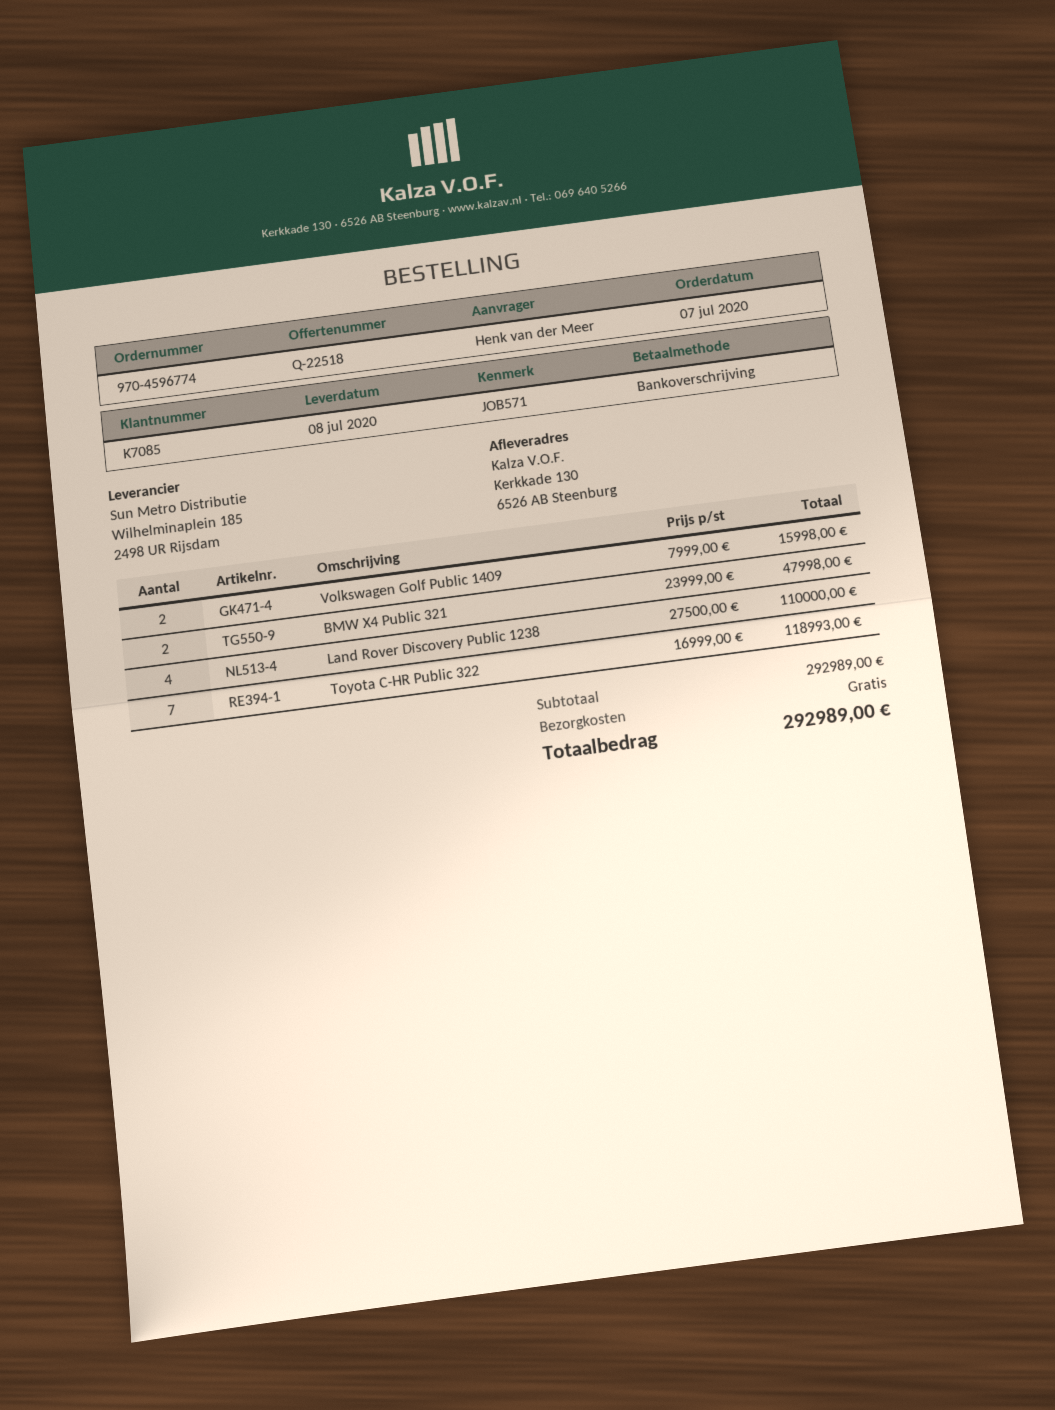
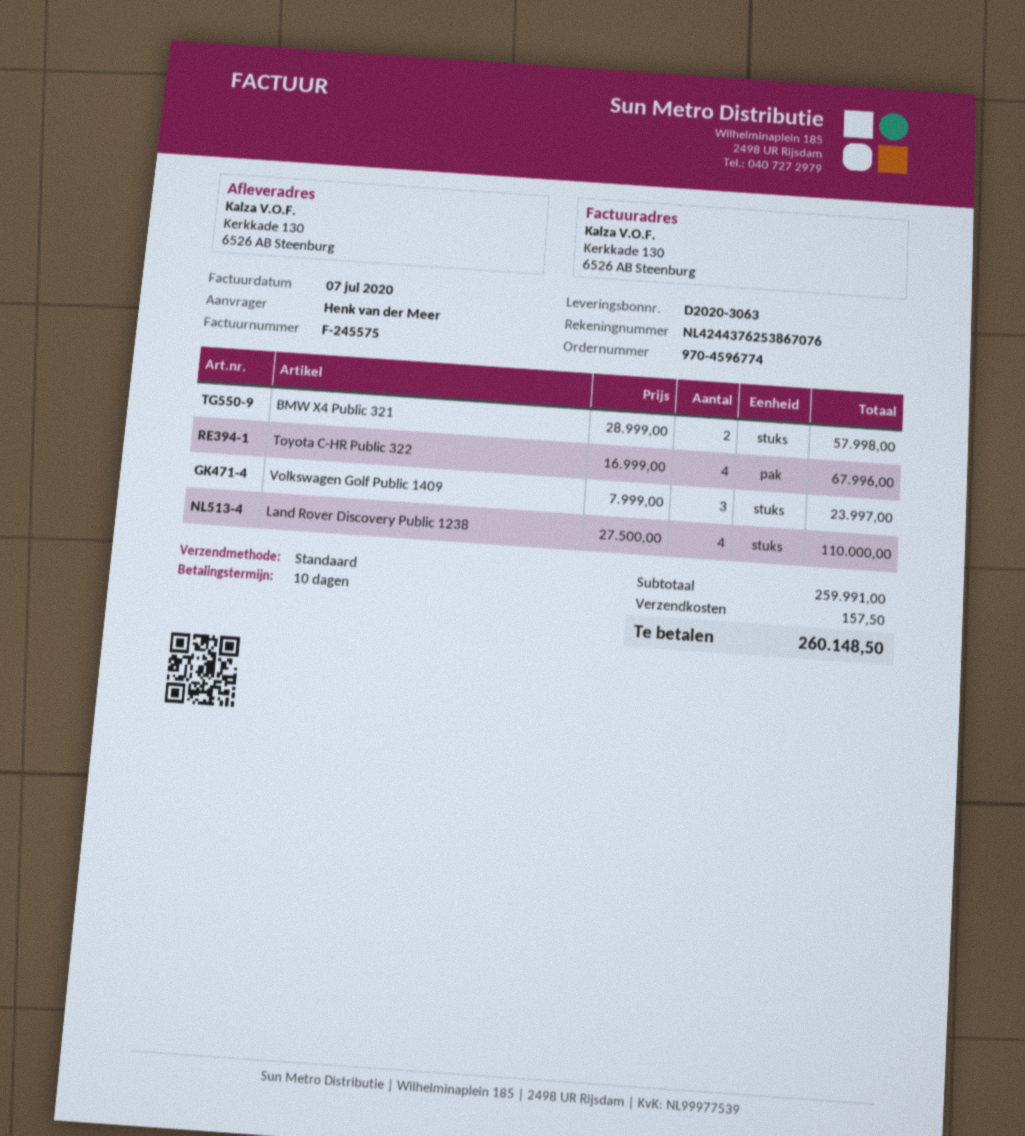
Volkswagen Golf Public 1409: 2 x 7999.00 = 15998.00 -> 3 x 7999.00 = 23997.00
BMW X4 Public 321: 2 x 23999.00 = 47998.00 -> 2 x 28999.00 = 57998.00
Toyota C-HR Public 322: 7 x 16999.00 = 118993.00 -> 4 x 16999.00 = 67996.00
subtotal: 292989.00 -> 259991.00
shipping: 0.00 -> 157.50
total: 292989.00 -> 260148.50

